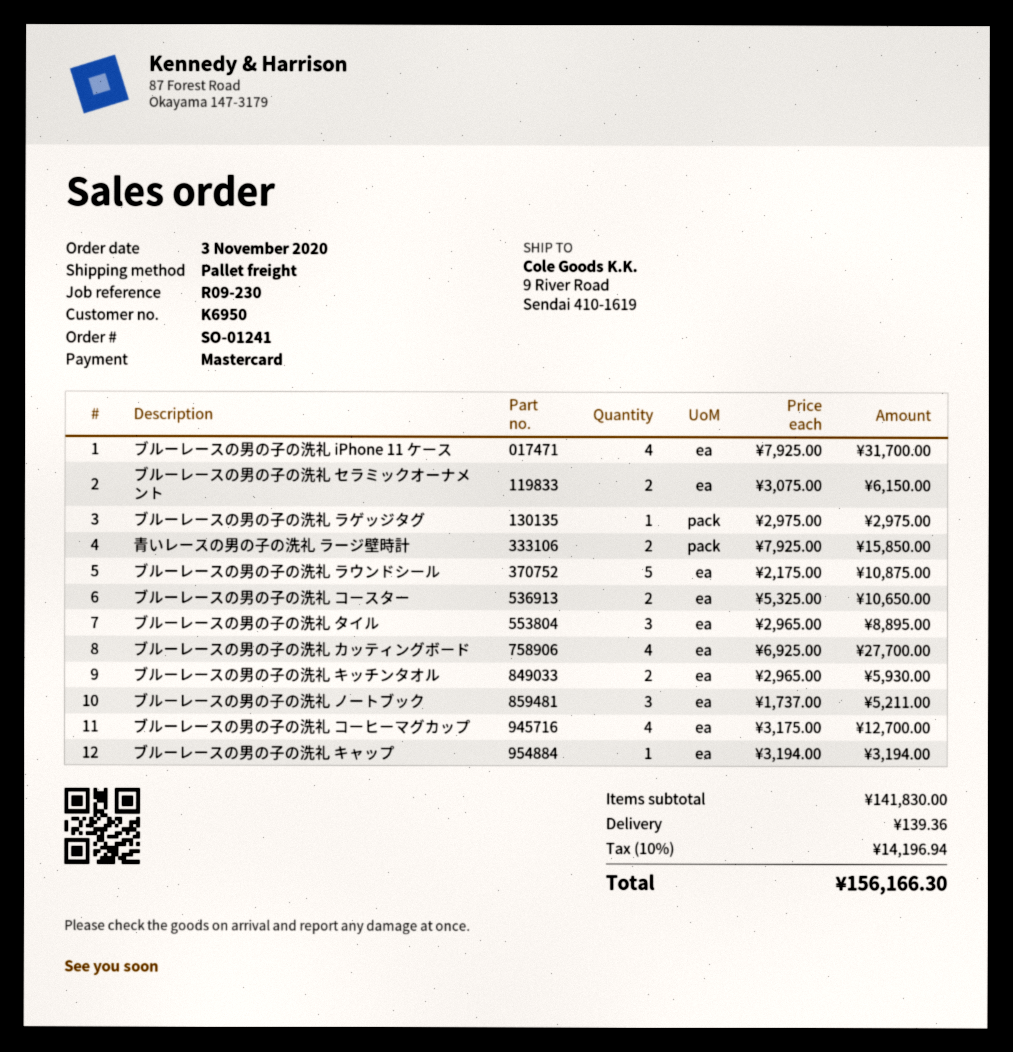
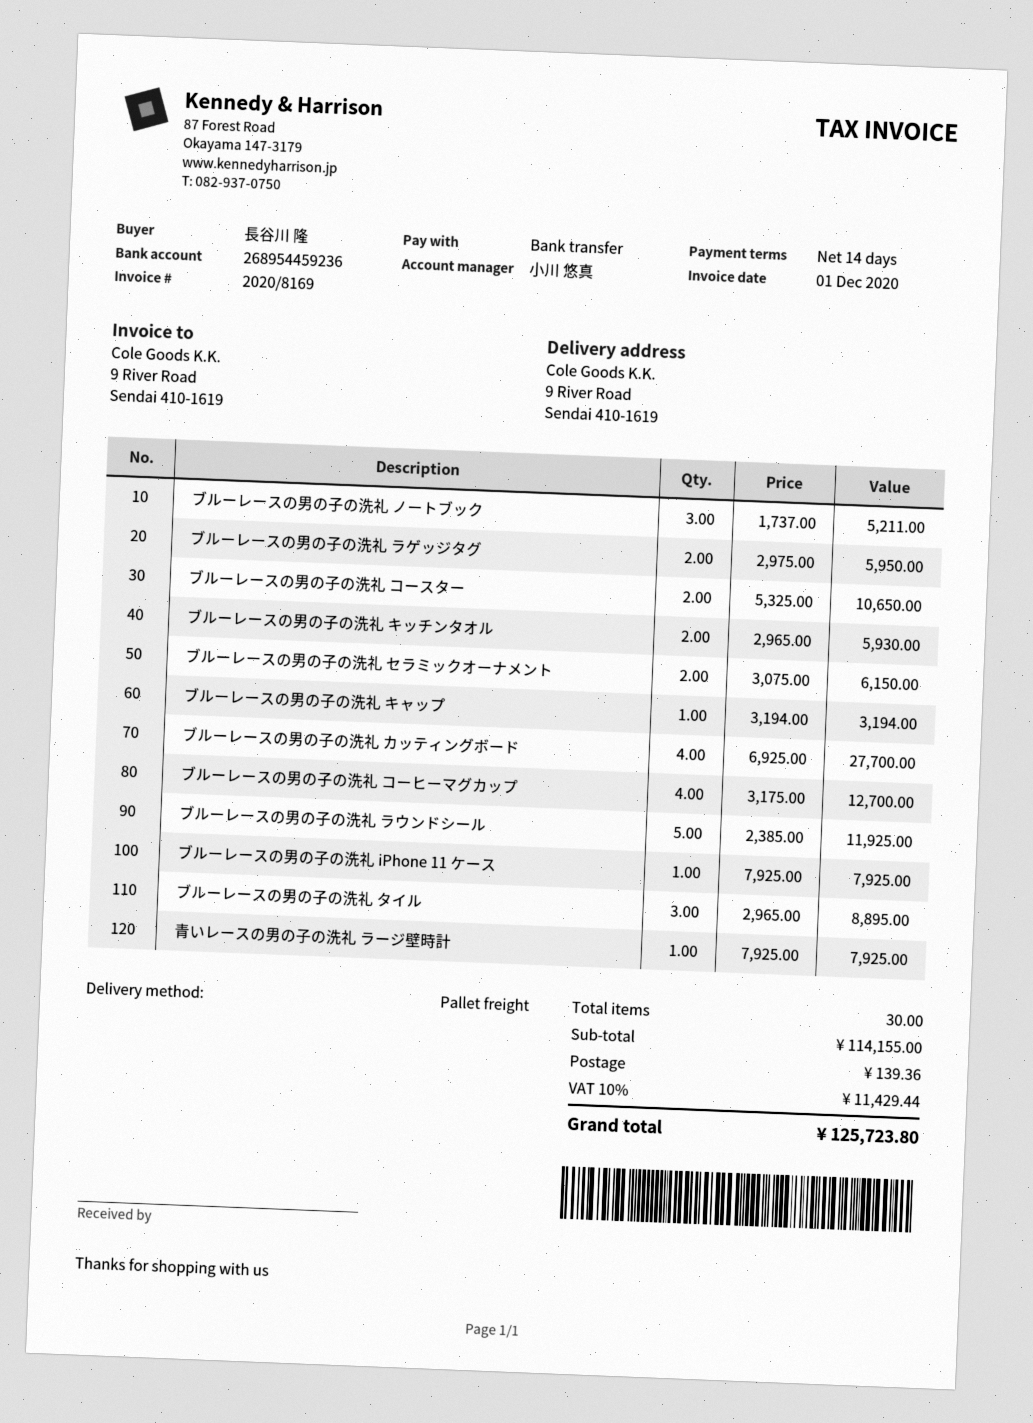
payment method: Mastercard -> bank transfer
ブルーレースの男の子の洗礼 iPhone 11 ケース: 4 x 7925.00 = 31700.00 -> 1 x 7925.00 = 7925.00
ブルーレースの男の子の洗礼 ラゲッジタグ: 1 x 2975.00 = 2975.00 -> 2 x 2975.00 = 5950.00
青いレースの男の子の洗礼 ラージ壁時計: 2 x 7925.00 = 15850.00 -> 1 x 7925.00 = 7925.00
ブルーレースの男の子の洗礼 ラウンドシール: 5 x 2175.00 = 10875.00 -> 5 x 2385.00 = 11925.00
subtotal: 141830.00 -> 114155.00
tax: 10% = 14196.94 -> 10% = 11429.44
total: 156166.30 -> 125723.80

